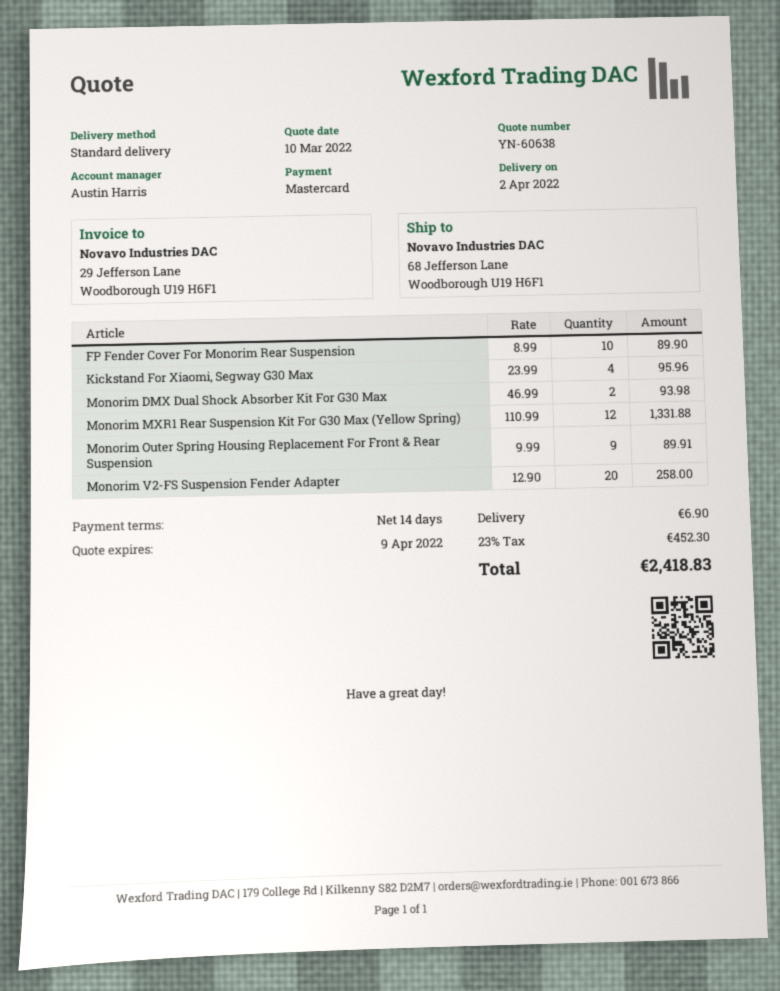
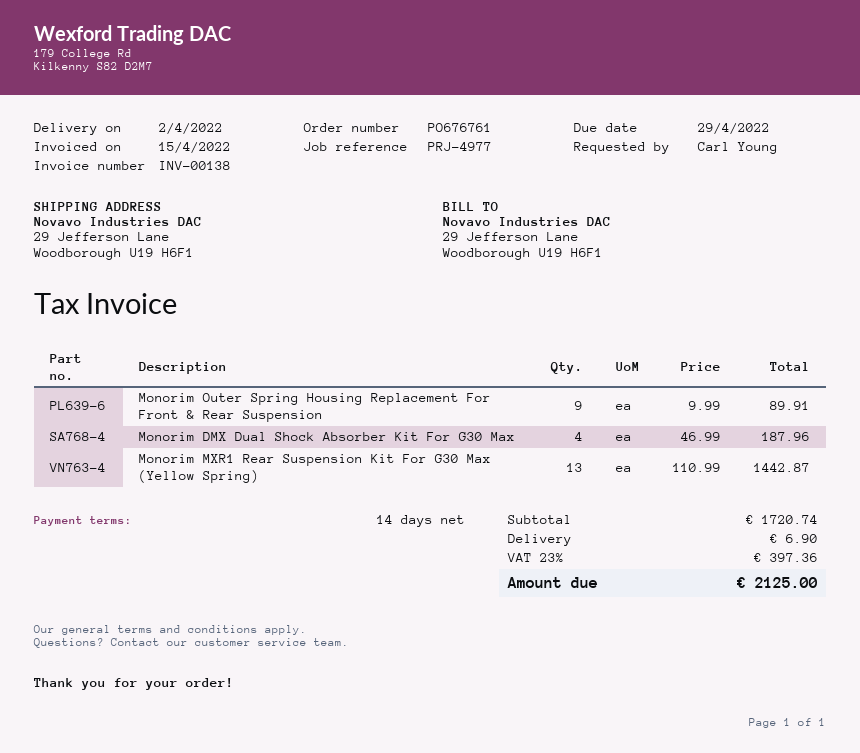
ship to: 68 Jefferson Lane, Woodborough U19 H6F1 -> 29 Jefferson Lane, Woodborough U19 H6F1
FP Fender Cover For Monorim Rear Suspension: 10 x 8.99 = 89.90 -> none
Kickstand For Xiaomi, Segway G30 Max: 4 x 23.99 = 95.96 -> none
Monorim DMX Dual Shock Absorber Kit For G30 Max: 2 x 46.99 = 93.98 -> 4 x 46.99 = 187.96
Monorim MXR1 Rear Suspension Kit For G30 Max (Yellow Spring): 12 x 110.99 = 1331.88 -> 13 x 110.99 = 1442.87
Monorim V2-FS Suspension Fender Adapter: 20 x 12.90 = 258.00 -> none
tax: 23% = 452.30 -> 23% = 397.36
total: 2418.83 -> 2125.00

